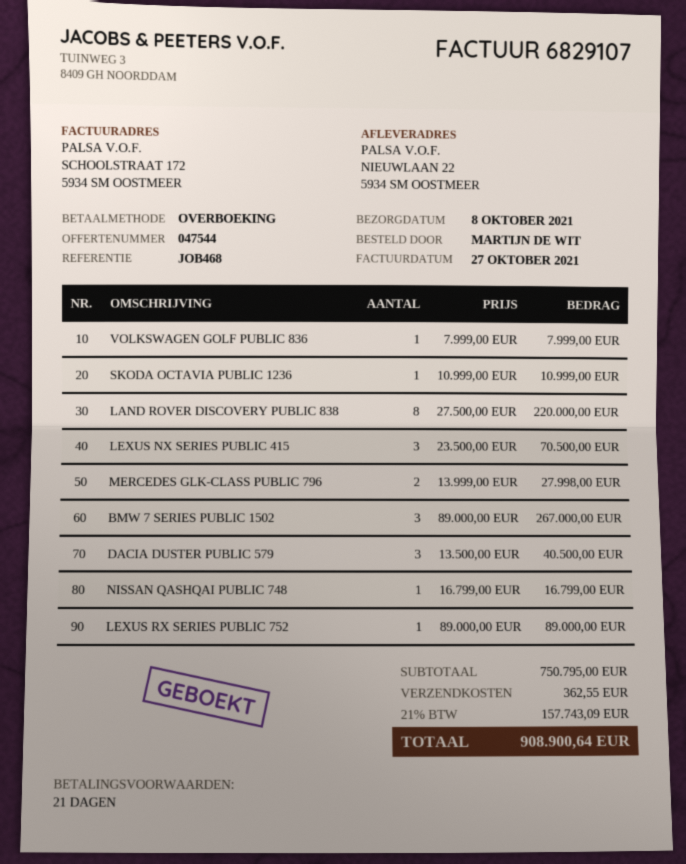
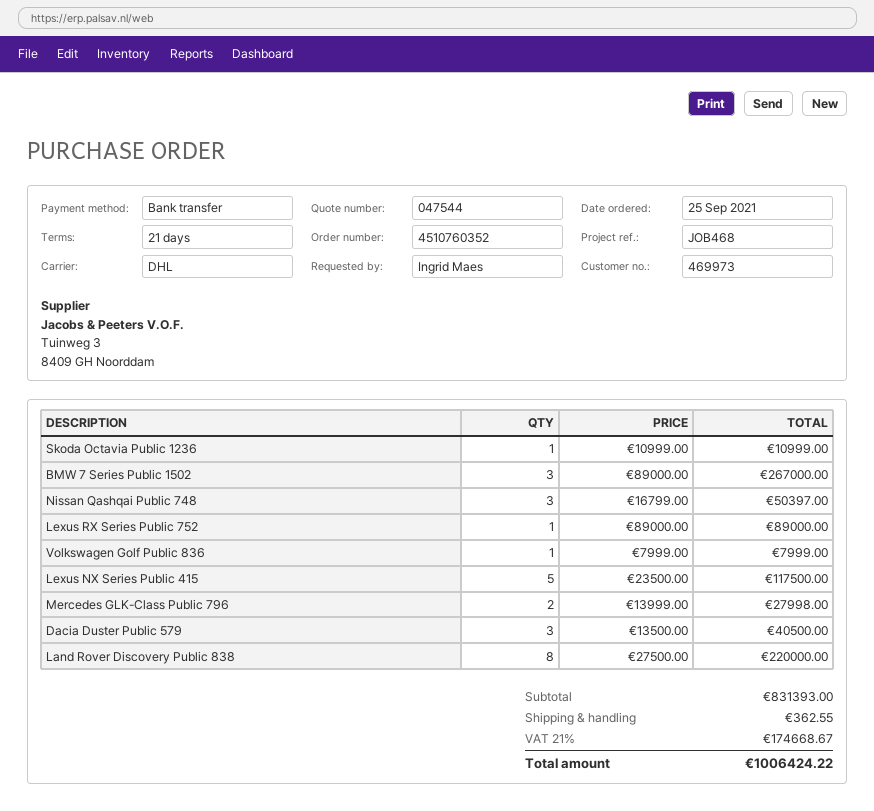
ordered by: MARTIJN DE WIT -> Ingrid Maes
LEXUS NX SERIES PUBLIC 415: 3 x 23500.00 = 70500.00 -> 5 x 23500.00 = 117500.00
NISSAN QASHQAI PUBLIC 748: 1 x 16799.00 = 16799.00 -> 3 x 16799.00 = 50397.00
subtotal: 750795.00 -> 831393.00
tax: 21% = 157743.09 -> 21% = 174668.67
total: 908900.64 -> 1006424.22

